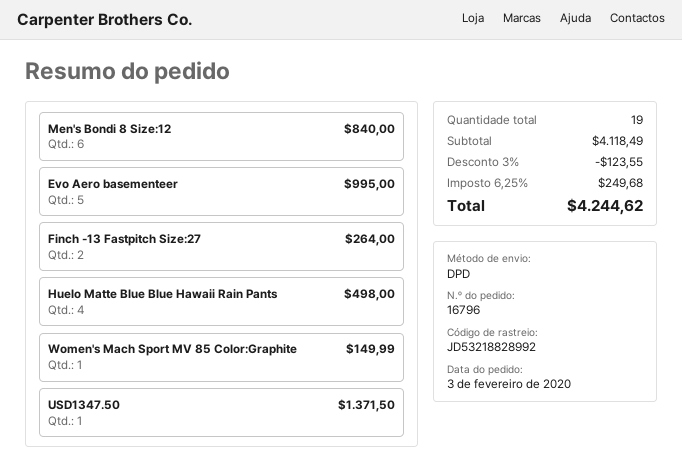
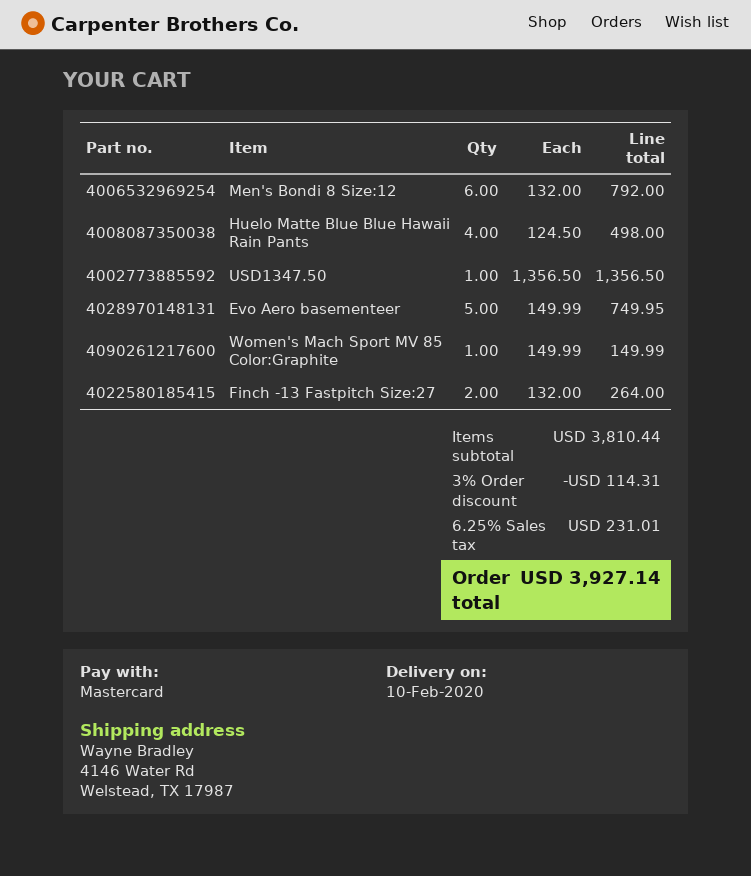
Men's Bondi 8 Size:12: 6 for 840.00 -> 6 for 792.00
Evo Aero basementeer: 5 for 995.00 -> 5 for 749.95
USD1347.50: 1 for 1371.50 -> 1 for 1356.50
subtotal: 4118.49 -> 3810.44
discount: 3% = 123.55 -> 3% = 114.31
tax: 6.25% = 249.68 -> 6.25% = 231.01
total: 4244.62 -> 3927.14

